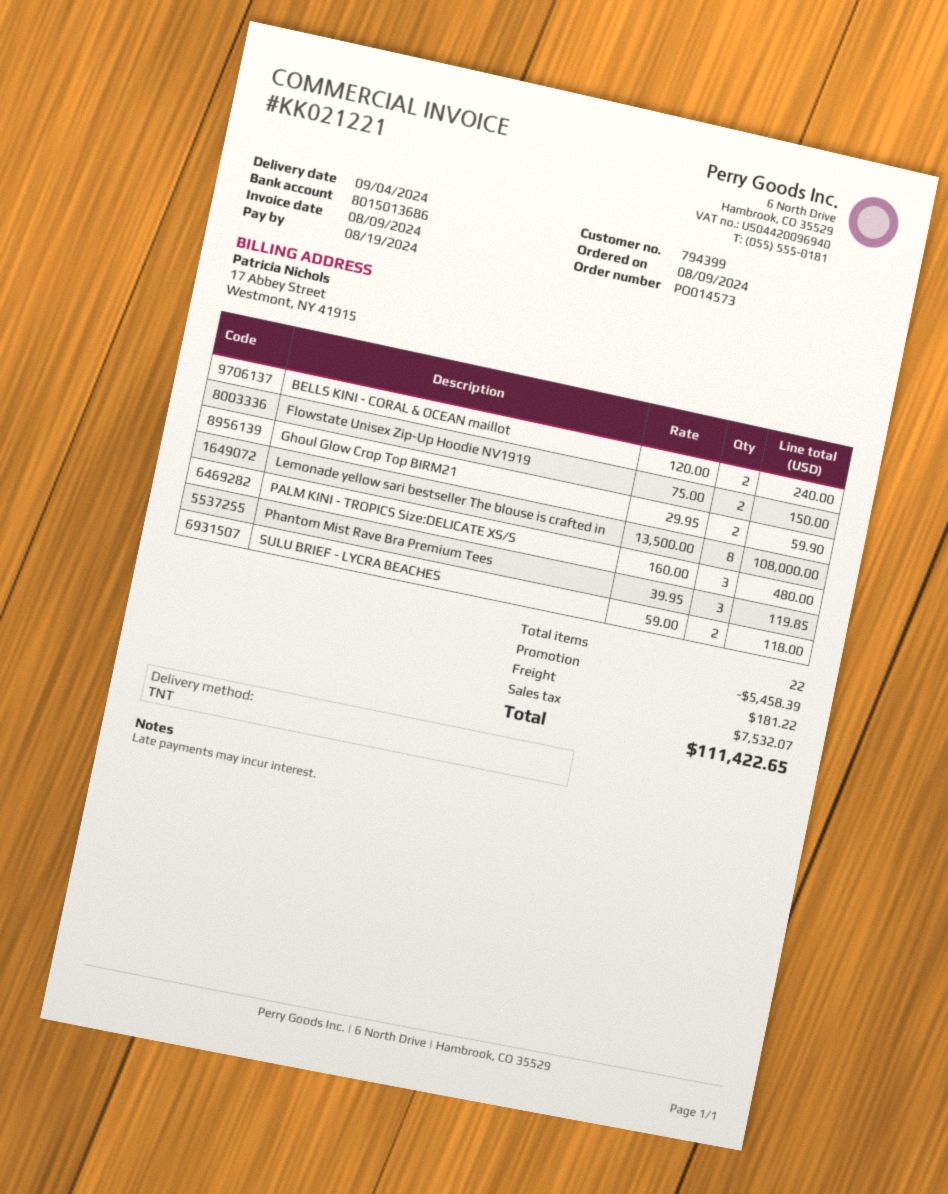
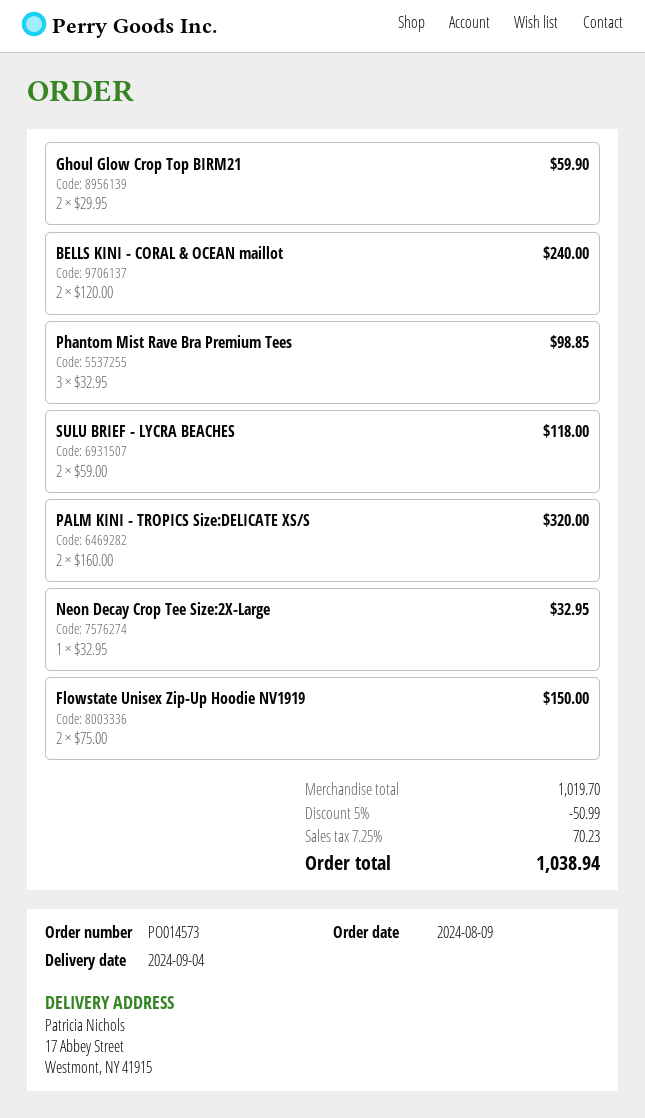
Lemonade yellow sari bestseller The blouse is crafted in: 8 x 13500.00 = 108000.00 -> none
PALM KINI - TROPICS Size:DELICATE XS/S: 3 x 160.00 = 480.00 -> 2 x 160.00 = 320.00
Phantom Mist Rave Bra Premium Tees: 3 x 39.95 = 119.85 -> 3 x 32.95 = 98.85
Neon Decay Crop Tee Size:2X-Large: none -> 1 x 32.95 = 32.95
discount: 5458.39 -> 50.99
shipping: 181.22 -> none
tax: 7532.07 -> 70.23
total: 111422.65 -> 1038.94

